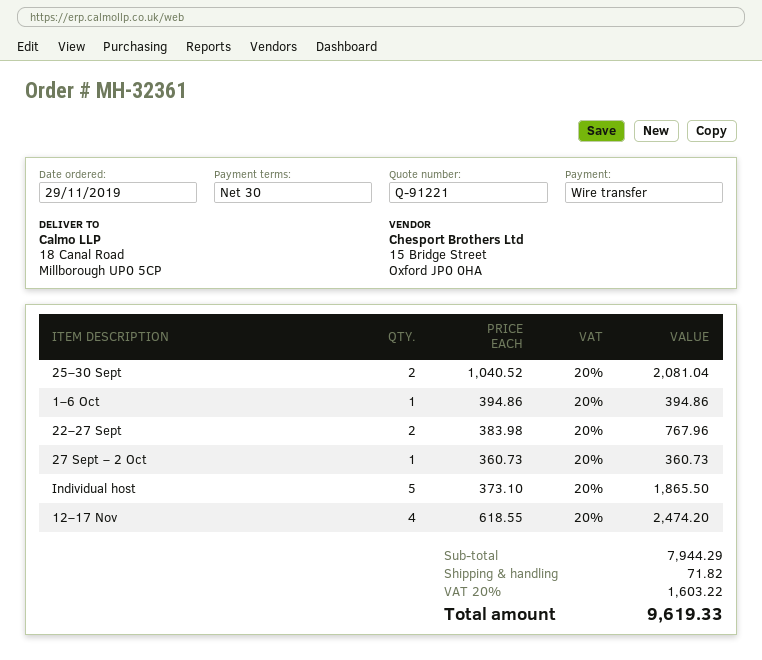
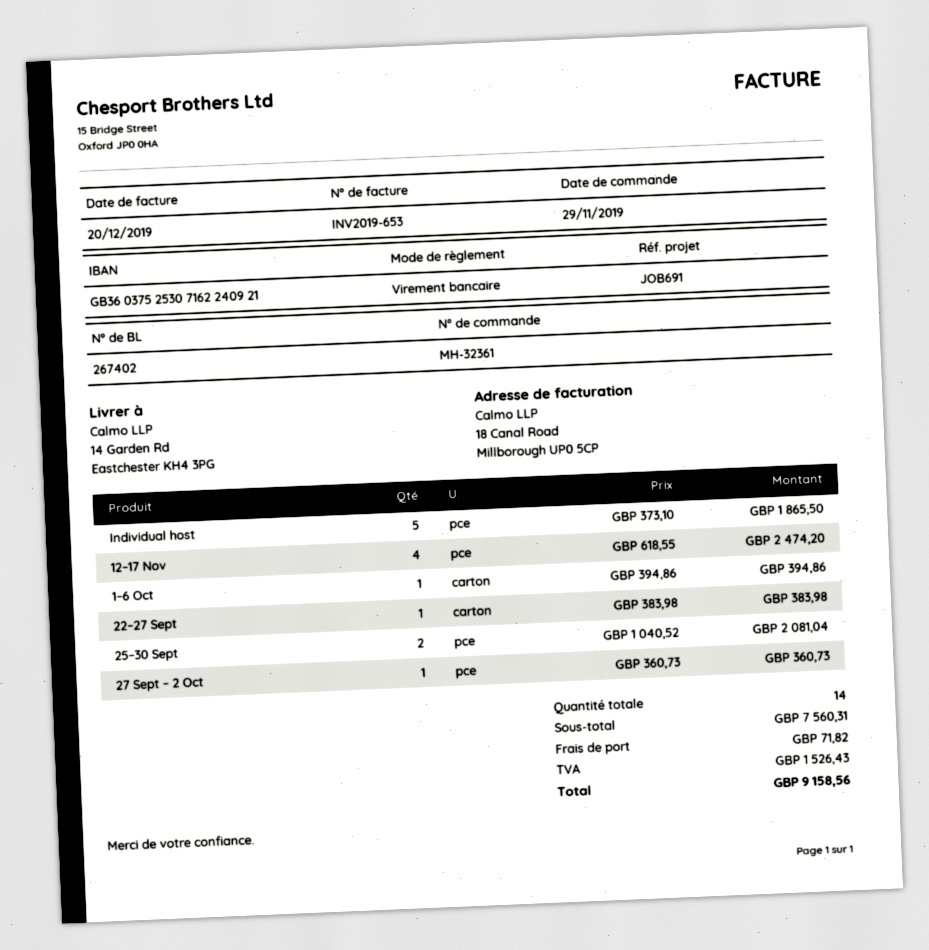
ship to: 18 Canal Road, Millborough UP0 5CP -> 14 Garden Rd, Eastchester KH4 3PG
22–27 Sept: 2 x 383.98 = 767.96 -> 1 x 383.98 = 383.98
subtotal: 7944.29 -> 7560.31
tax: 1603.22 -> 1526.43
total: 9619.33 -> 9158.56

